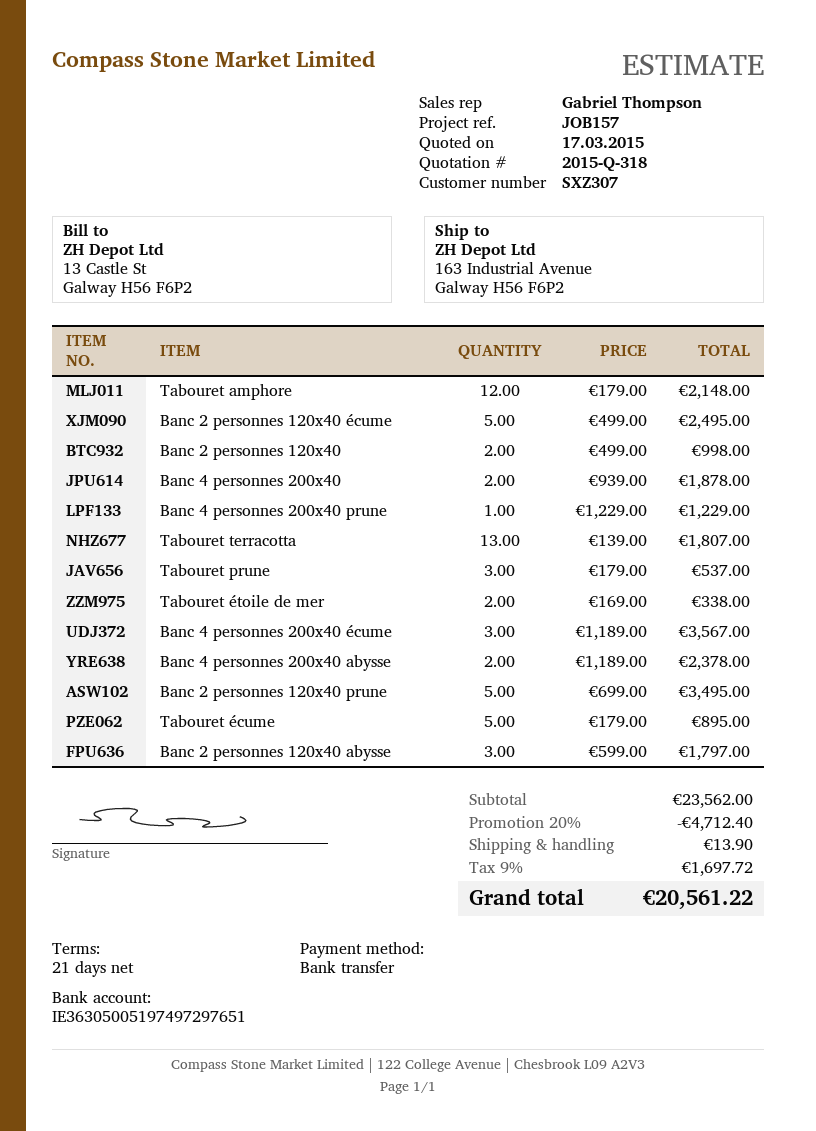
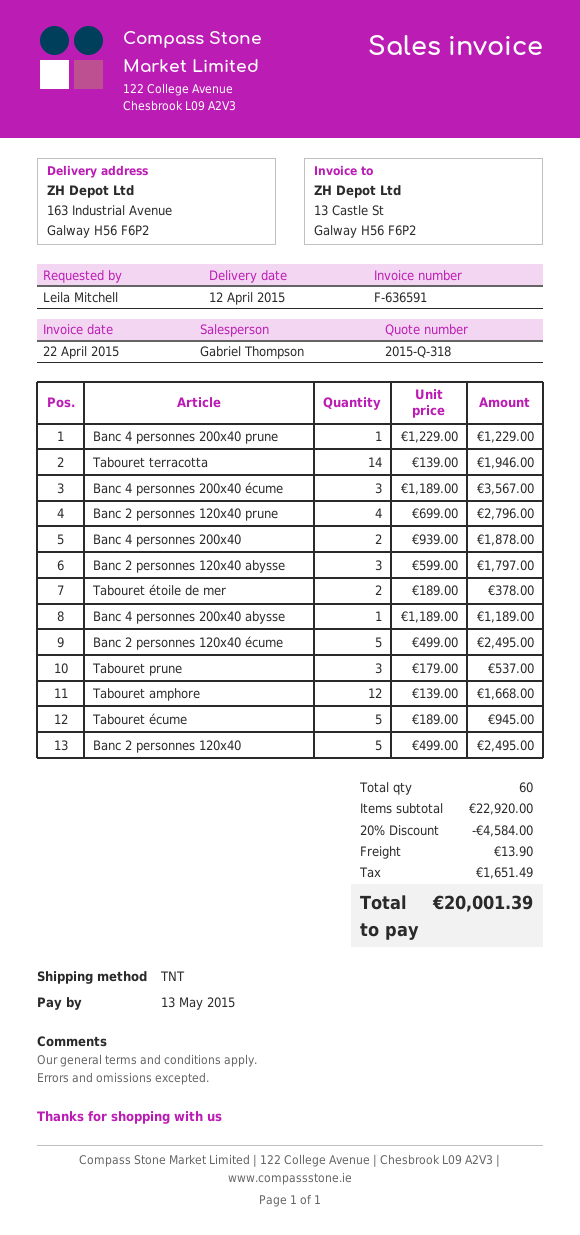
Tabouret amphore: 12 x 179.00 = 2148.00 -> 12 x 139.00 = 1668.00
Banc 2 personnes 120x40: 2 x 499.00 = 998.00 -> 5 x 499.00 = 2495.00
Tabouret terracotta: 13 x 139.00 = 1807.00 -> 14 x 139.00 = 1946.00
Tabouret étoile de mer: 2 x 169.00 = 338.00 -> 2 x 189.00 = 378.00
Banc 4 personnes 200x40 abysse: 2 x 1189.00 = 2378.00 -> 1 x 1189.00 = 1189.00
Banc 2 personnes 120x40 prune: 5 x 699.00 = 3495.00 -> 4 x 699.00 = 2796.00
Tabouret écume: 5 x 179.00 = 895.00 -> 5 x 189.00 = 945.00
subtotal: 23562.00 -> 22920.00
discount: 20% = 4712.40 -> 20% = 4584.00
tax: 1697.72 -> 1651.49
total: 20561.22 -> 20001.39

